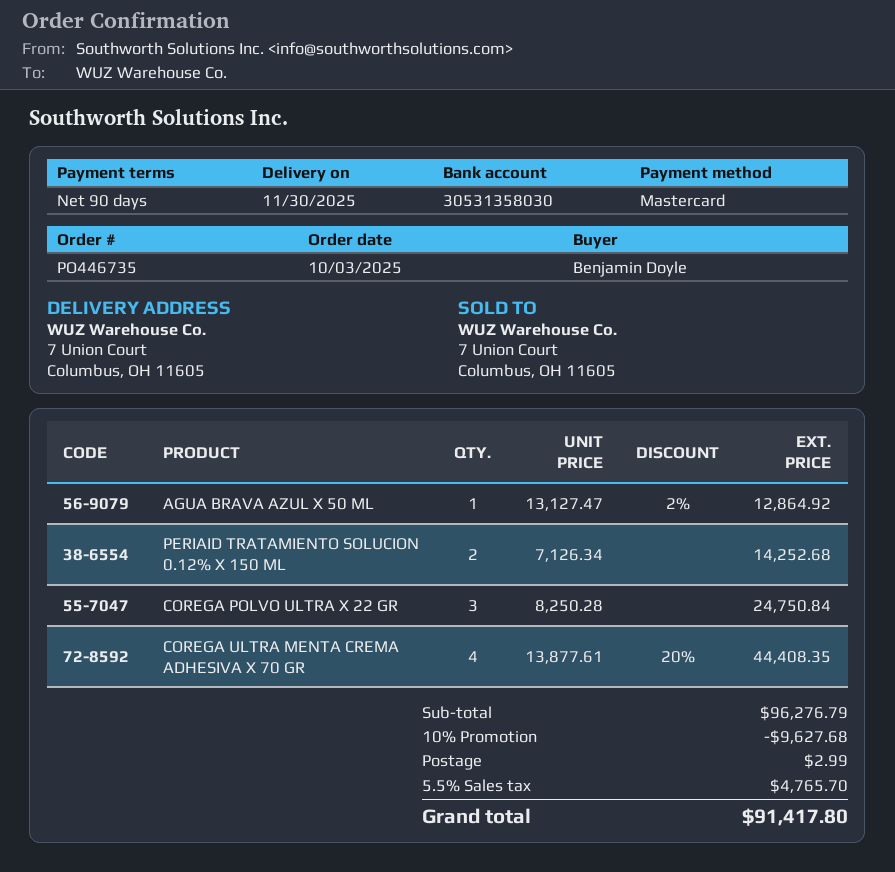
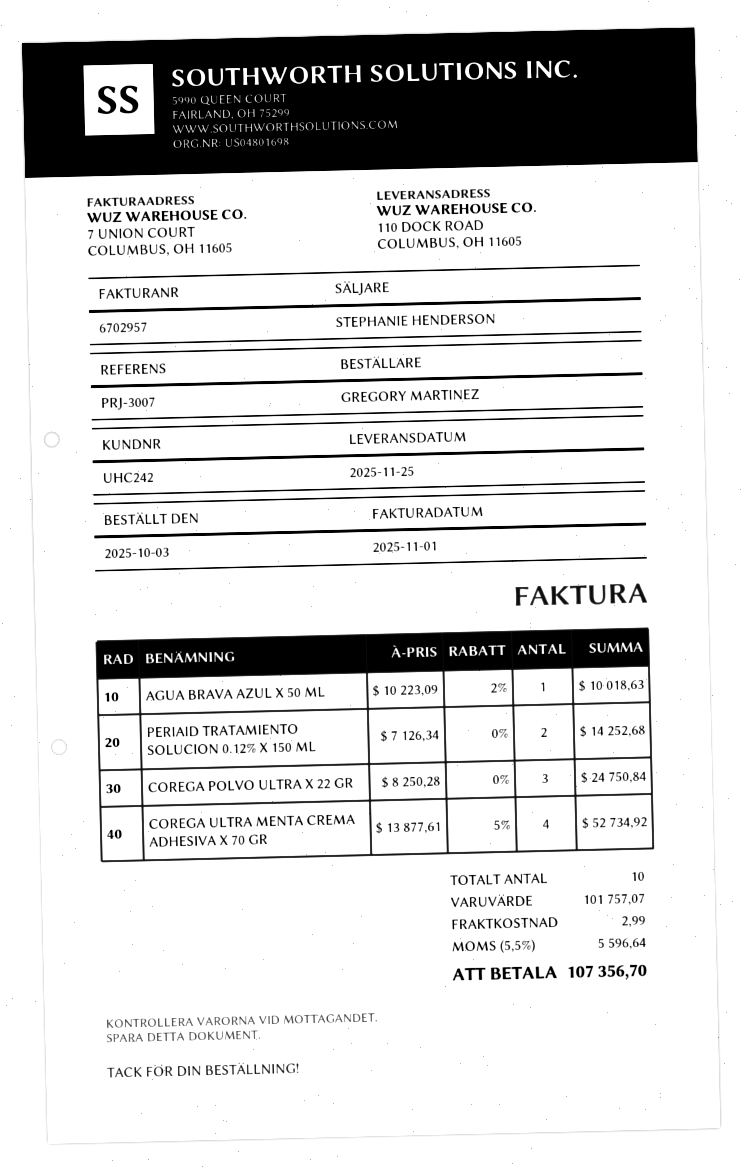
delivery date: 2025-11-30 -> 2025-11-25
ordered by: Benjamin Doyle -> GREGORY MARTINEZ
ship to: 7 Union Court, Columbus, OH 11605 -> 110 DOCK ROAD, COLUMBUS, OH 11605
AGUA BRAVA AZUL X 50 ML: 1 x 13127.47 - 2% = 12864.92 -> 1 x 10223.09 - 2% = 10018.63
COREGA ULTRA MENTA CREMA ADHESIVA X 70 GR: 4 x 13877.61 - 20% = 44408.35 -> 4 x 13877.61 - 5% = 52734.92
subtotal: 96276.79 -> 101757.07
discount: 10% = 9627.68 -> none
tax: 5.5% = 4765.70 -> 5.5% = 5596.64
total: 91417.80 -> 107356.70

